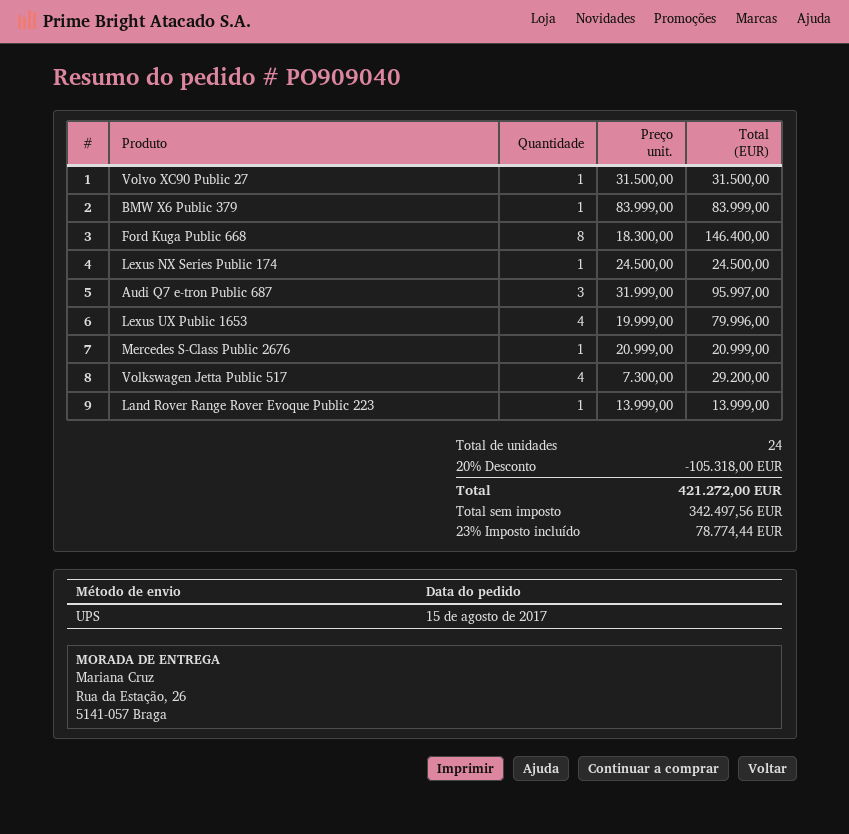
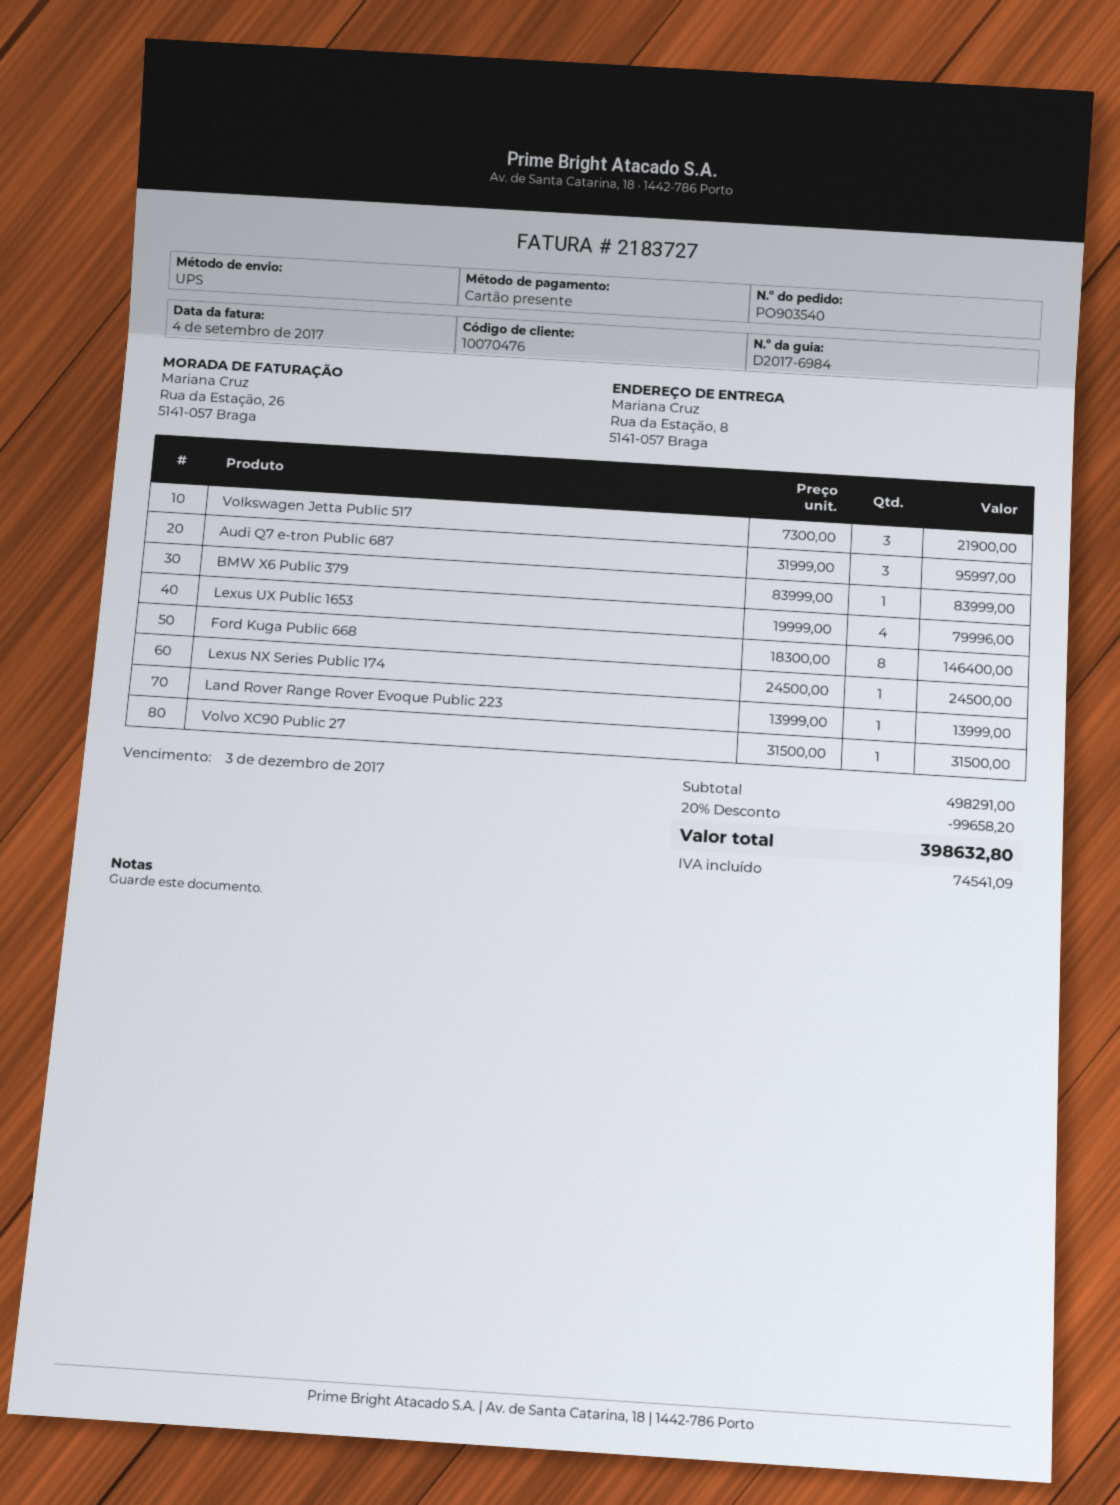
order number: PO909040 -> PO903540
ship to: Rua da Estação, 26, 5141-057 Braga -> Rua da Estação, 8, 5141-057 Braga
Mercedes S-Class Public 2676: 1 x 20999.00 = 20999.00 -> none
Volkswagen Jetta Public 517: 4 x 7300.00 = 29200.00 -> 3 x 7300.00 = 21900.00
discount: 20% = 105318.00 -> 20% = 99658.20
tax: 78774.44 -> 74541.09
total: 421272.00 -> 398632.80

